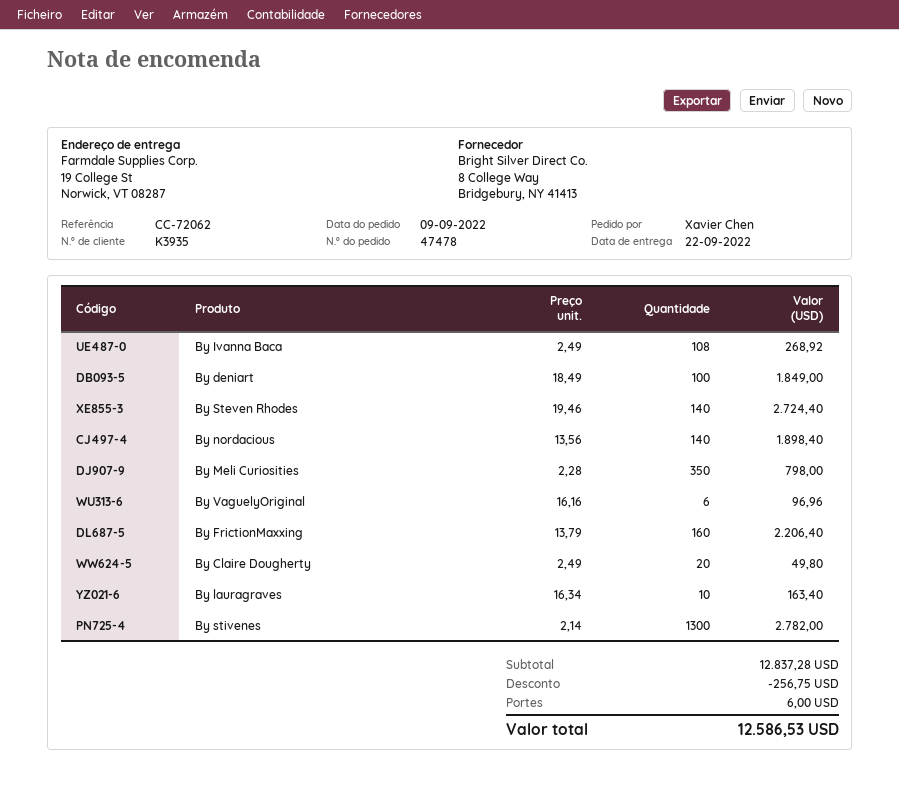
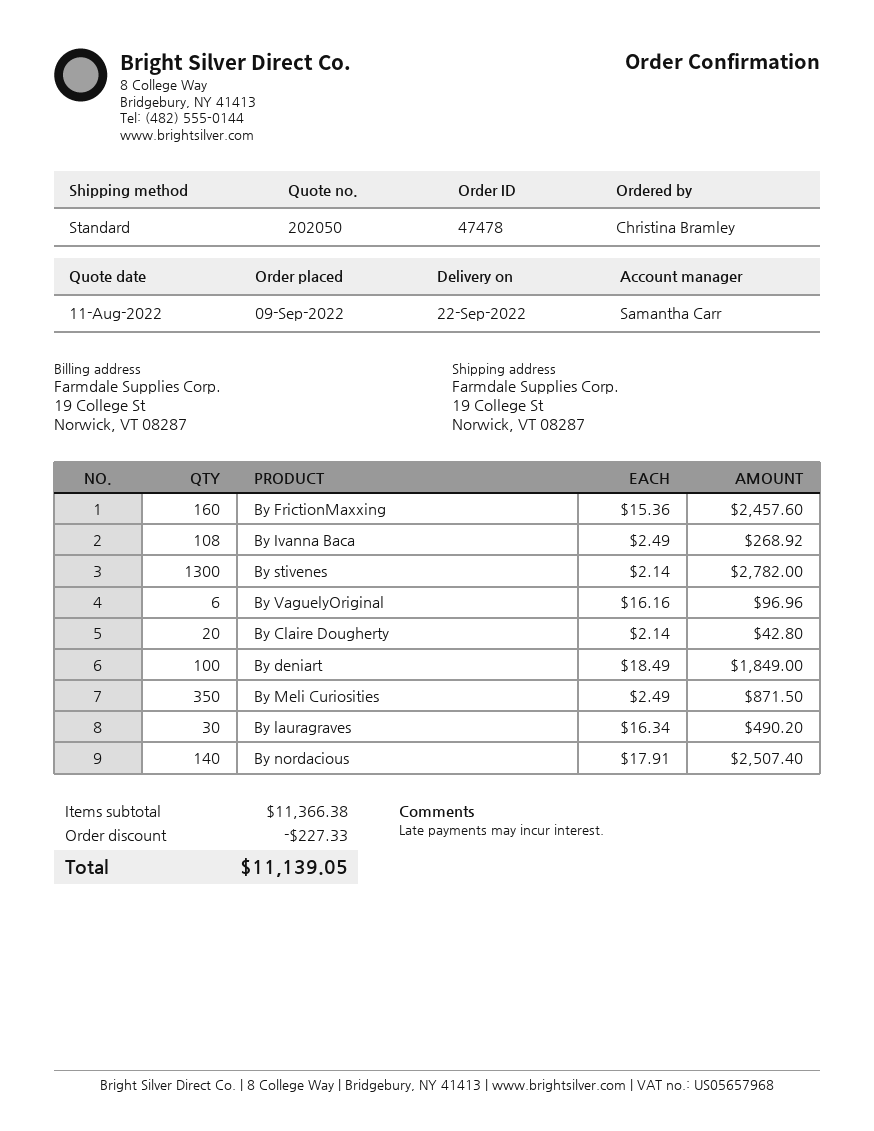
ordered by: Xavier Chen -> Christina Bramley
By Steven Rhodes: 140 x 19.46 = 2724.40 -> none
By nordacious: 140 x 13.56 = 1898.40 -> 140 x 17.91 = 2507.40
By Meli Curiosities: 350 x 2.28 = 798.00 -> 350 x 2.49 = 871.50
By FrictionMaxxing: 160 x 13.79 = 2206.40 -> 160 x 15.36 = 2457.60
By Claire Dougherty: 20 x 2.49 = 49.80 -> 20 x 2.14 = 42.80
By lauragraves: 10 x 16.34 = 163.40 -> 30 x 16.34 = 490.20
subtotal: 12837.28 -> 11366.38
discount: 256.75 -> 227.33
shipping: 6.00 -> none
total: 12586.53 -> 11139.05

